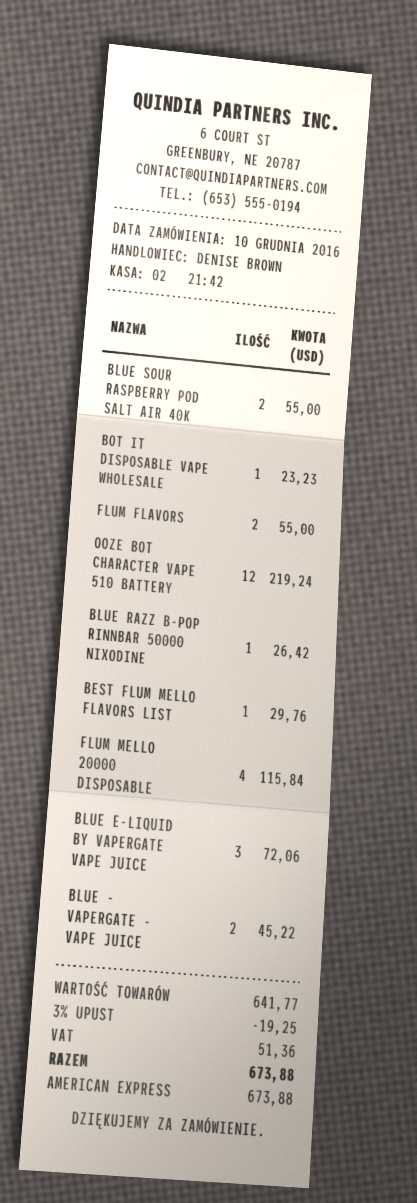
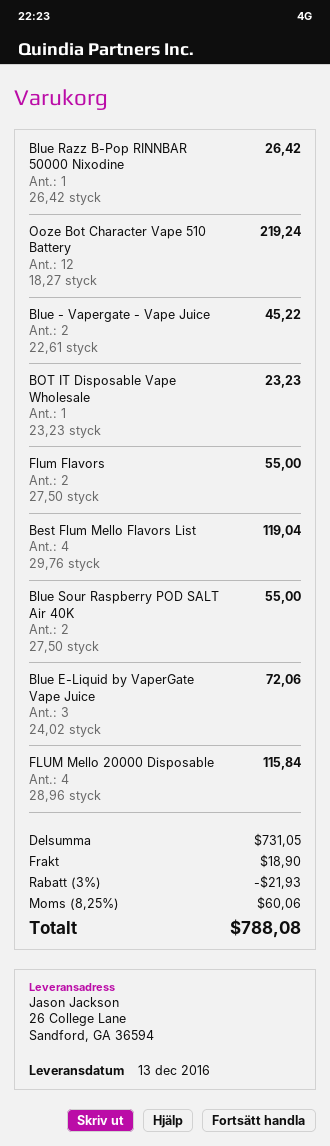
BEST FLUM MELLO FLAVORS LIST: 1 for 29.76 -> 4 for 119.04
subtotal: 641.77 -> 731.05
discount: 3% = 19.25 -> 3% = 21.93
shipping: none -> 18.90
tax: 51.36 -> 60.06
total: 673.88 -> 788.08

